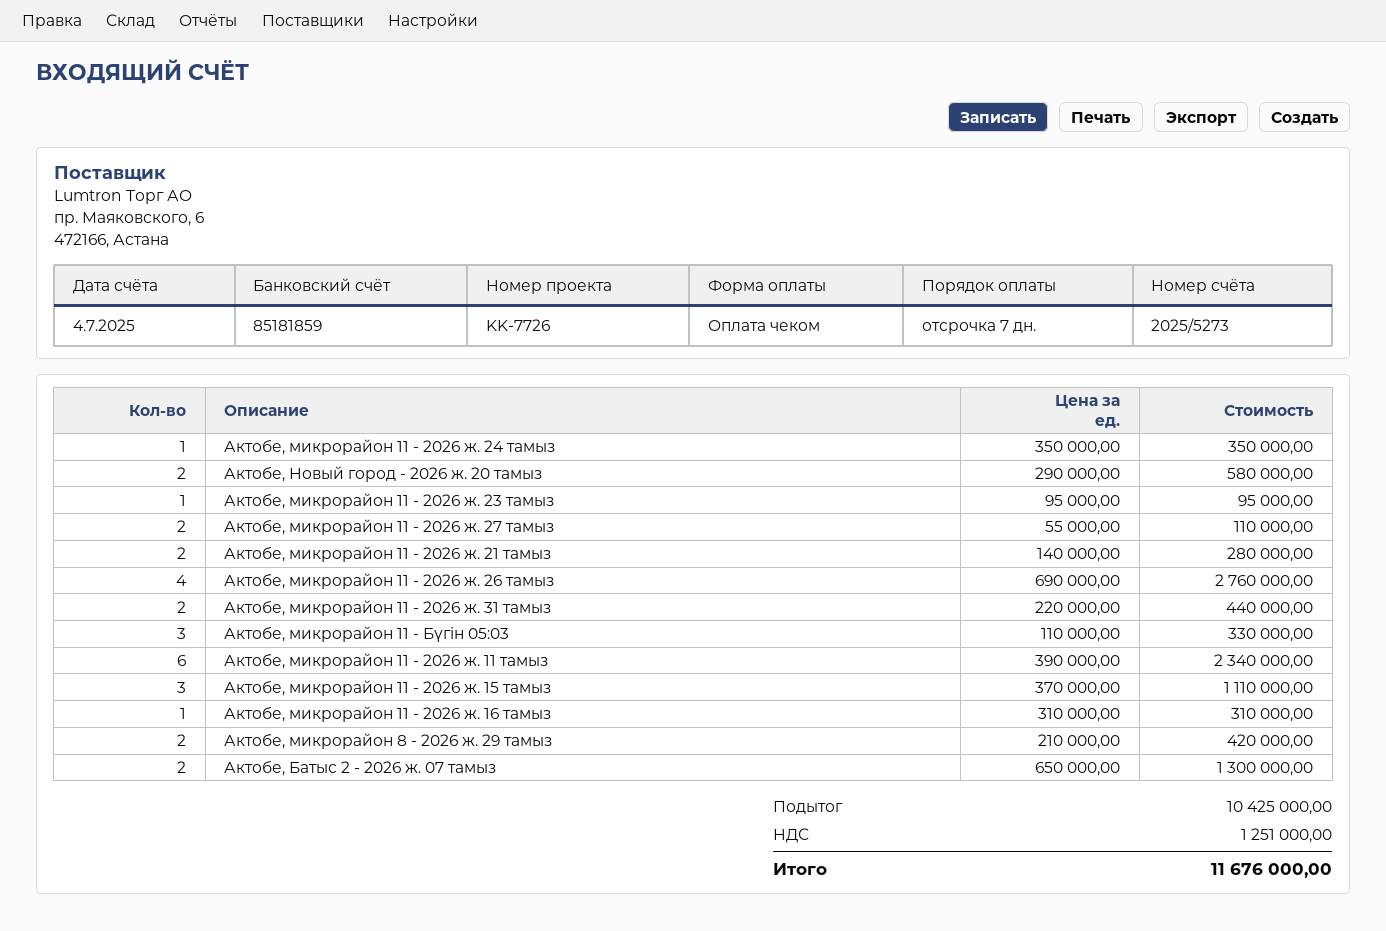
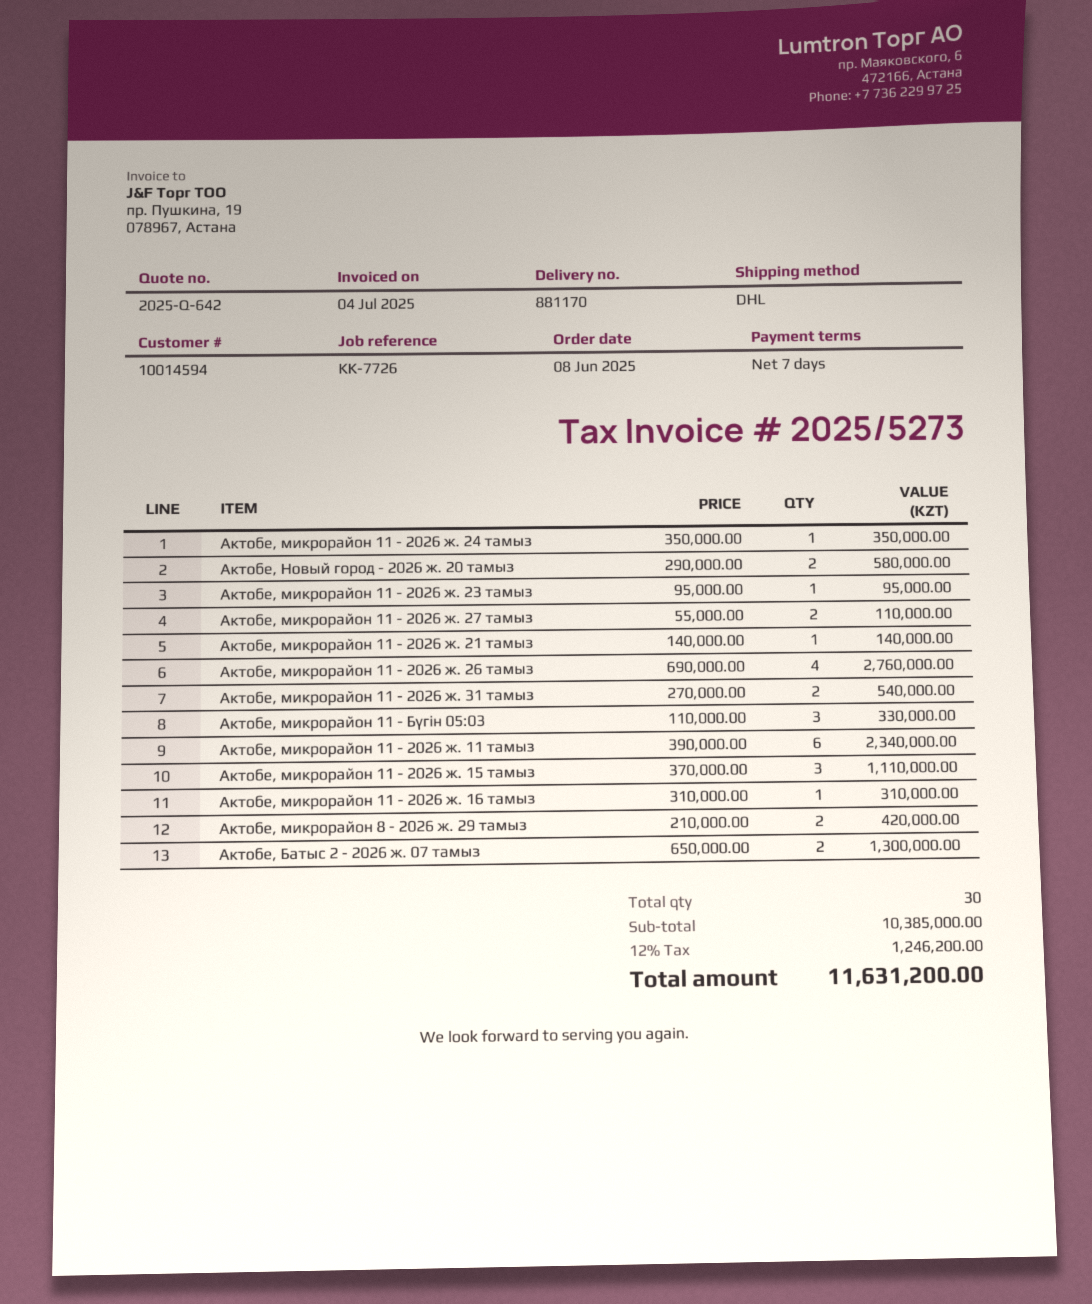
Актобе, микрорайон 11 - 2026 ж. 21 тамыз: 2 x 140000.00 = 280000.00 -> 1 x 140000.00 = 140000.00
Актобе, микрорайон 11 - 2026 ж. 31 тамыз: 2 x 220000.00 = 440000.00 -> 2 x 270000.00 = 540000.00
subtotal: 10425000.00 -> 10385000.00
tax: 1251000.00 -> 1246200.00
total: 11676000.00 -> 11631200.00

